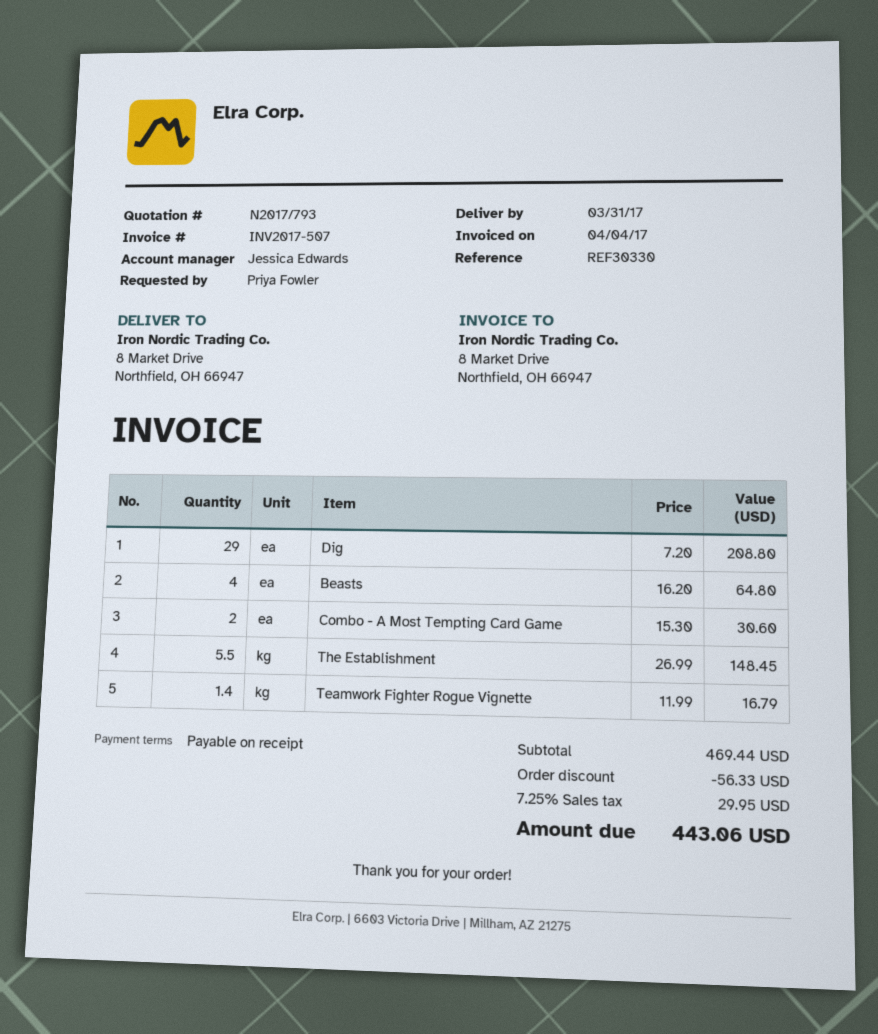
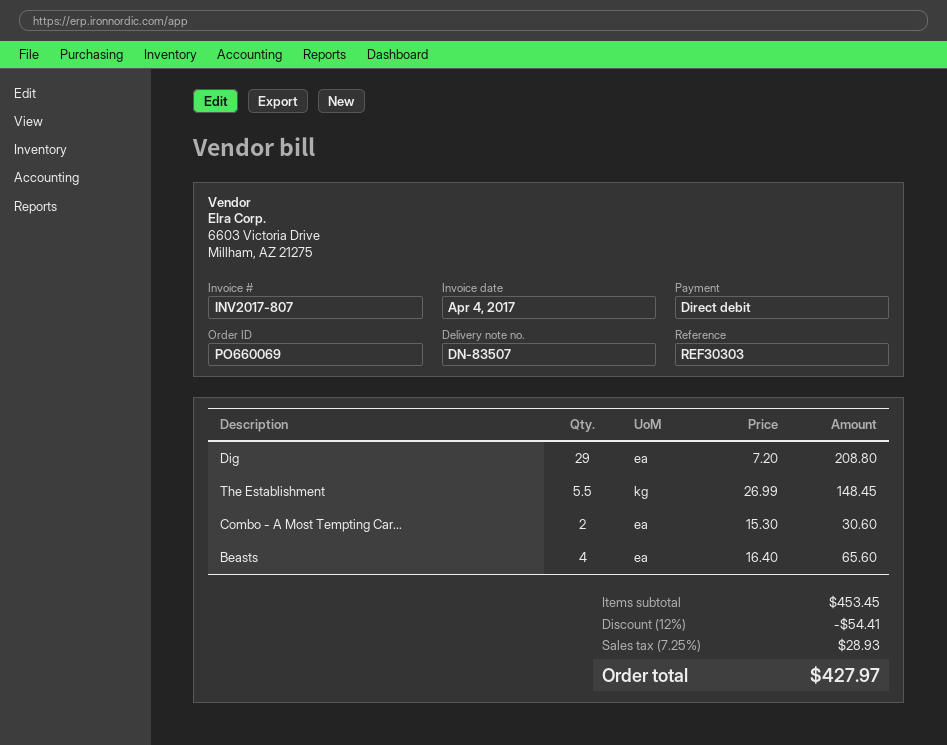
invoice number: INV2017-507 -> INV2017-807
reference: REF30330 -> REF30303
Beasts: 4 x 16.20 = 64.80 -> 4 x 16.40 = 65.60
Teamwork Fighter Rogue Vignette: 1.4 x 11.99 = 16.79 -> none
subtotal: 469.44 -> 453.45
discount: 56.33 -> 54.41
tax: 7.25% = 29.95 -> 7.25% = 28.93
total: 443.06 -> 427.97

